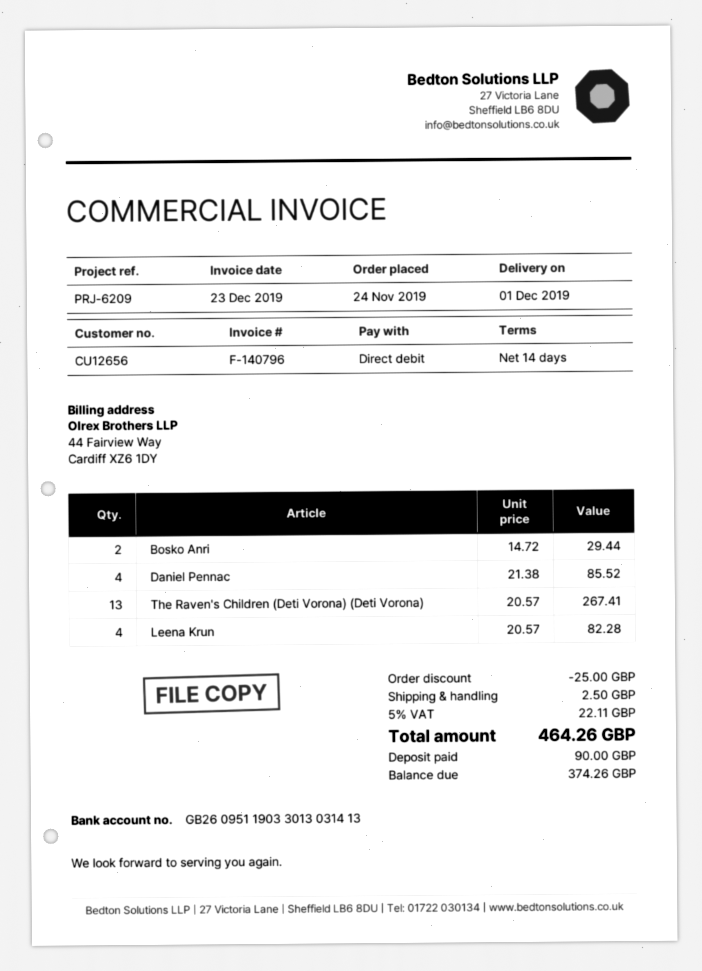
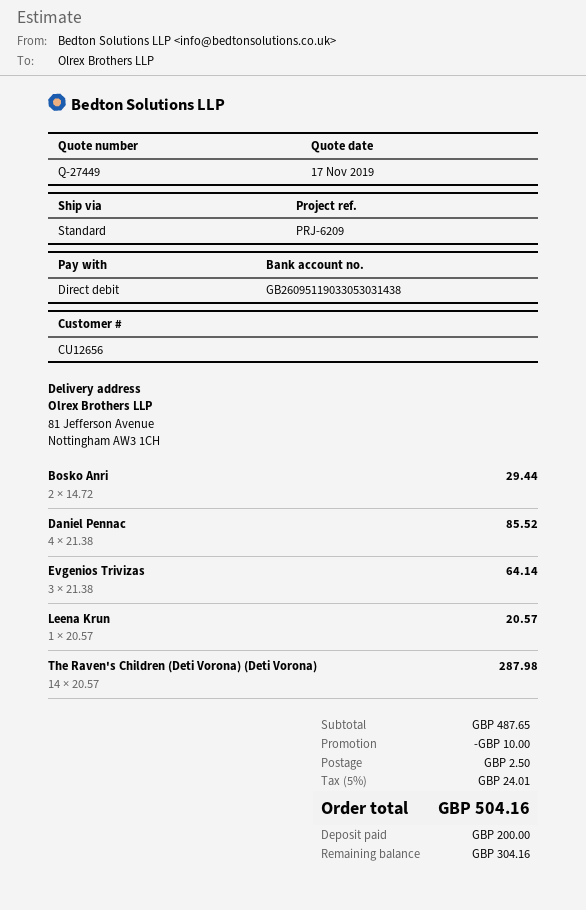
bank account: GB26095119033013031413 -> GB26095119033053031438
The Raven's Children (Deti Vorona) (Deti Vorona): 13 x 20.57 = 267.41 -> 14 x 20.57 = 287.98
Leena Krun: 4 x 20.57 = 82.28 -> 1 x 20.57 = 20.57
Evgenios Trivizas: none -> 3 x 21.38 = 64.14
discount: 25.00 -> 10.00
tax: 5% = 22.11 -> 5% = 24.01
total: 464.26 -> 504.16
deposit: 90.00 -> 200.00
balance: 374.26 -> 304.16

